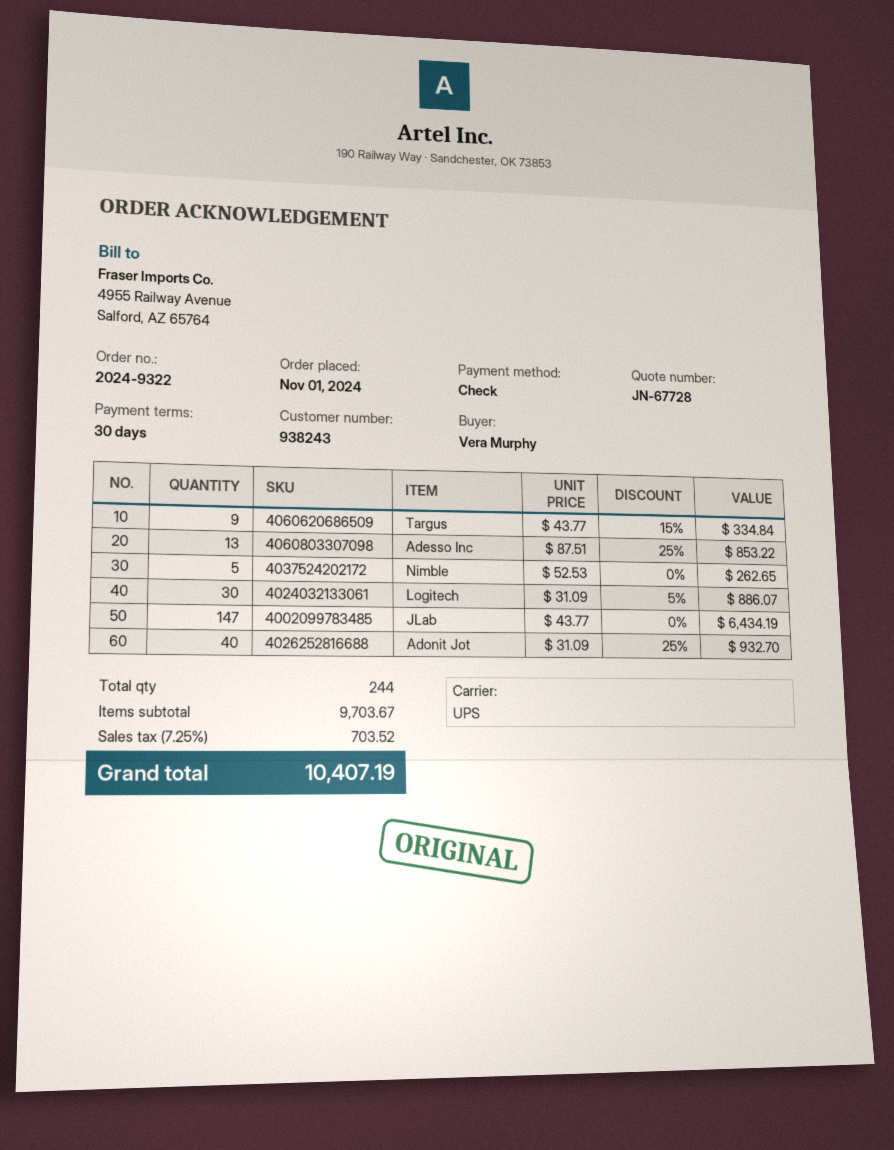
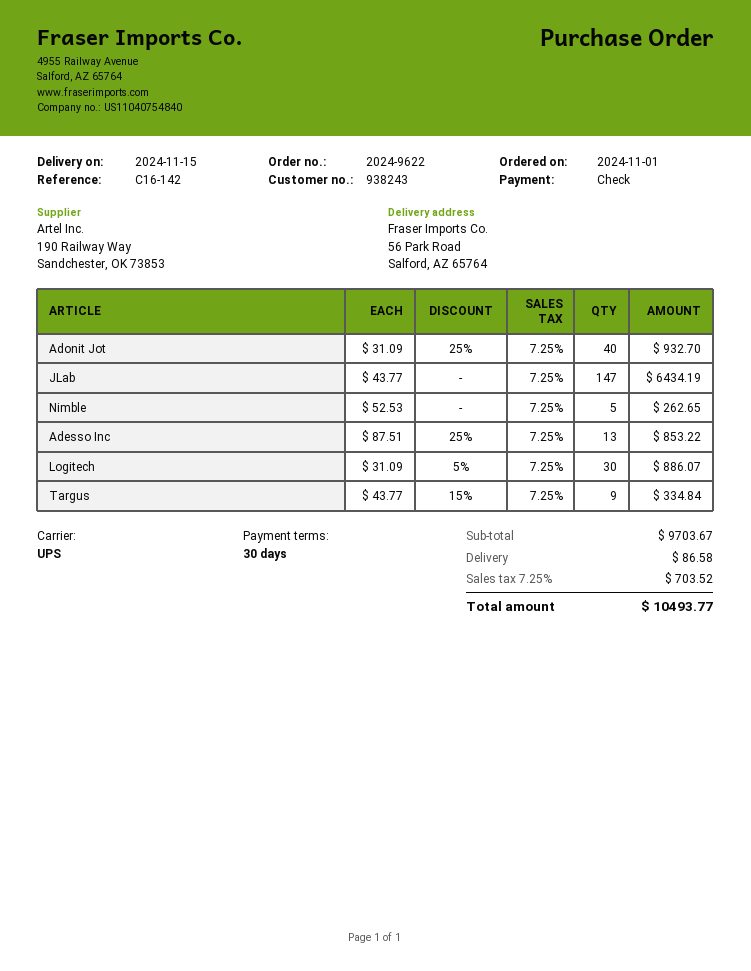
order number: 2024-9322 -> 2024-9622
shipping: none -> 86.58
total: 10407.19 -> 10493.77

